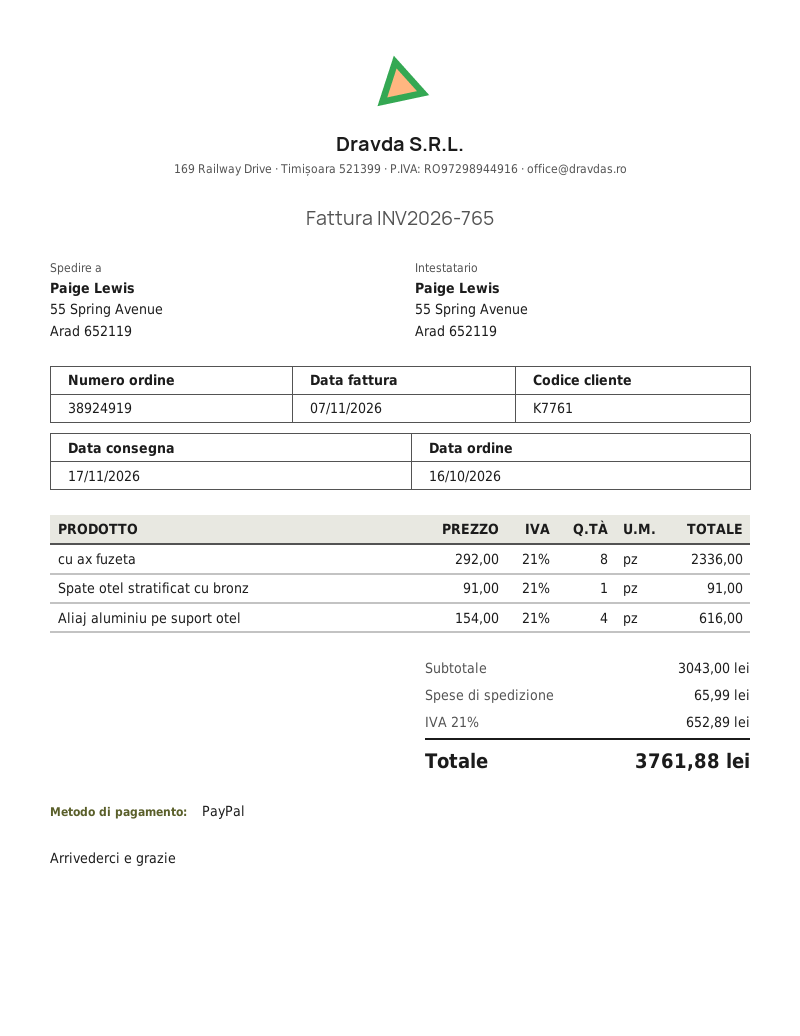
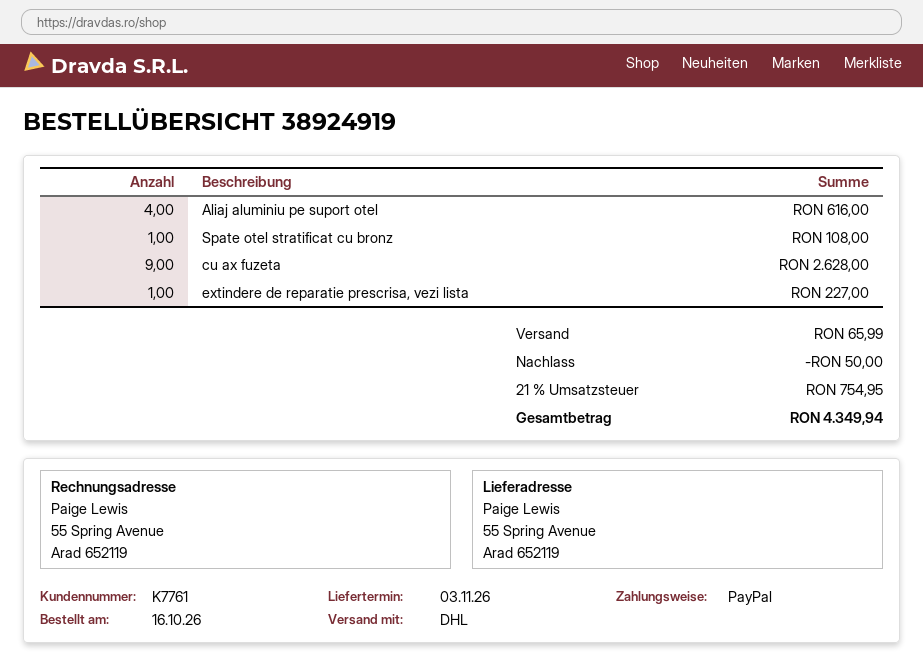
delivery date: 2026-11-17 -> 2026-11-03
cu ax fuzeta: 8 for 2336.00 -> 9 for 2628.00
Spate otel stratificat cu bronz: 1 for 91.00 -> 1 for 108.00
extindere de reparatie prescrisa, vezi lista: none -> 1 for 227.00
discount: none -> 50.00
tax: 21% = 652.89 -> 21% = 754.95
total: 3761.88 -> 4349.94

